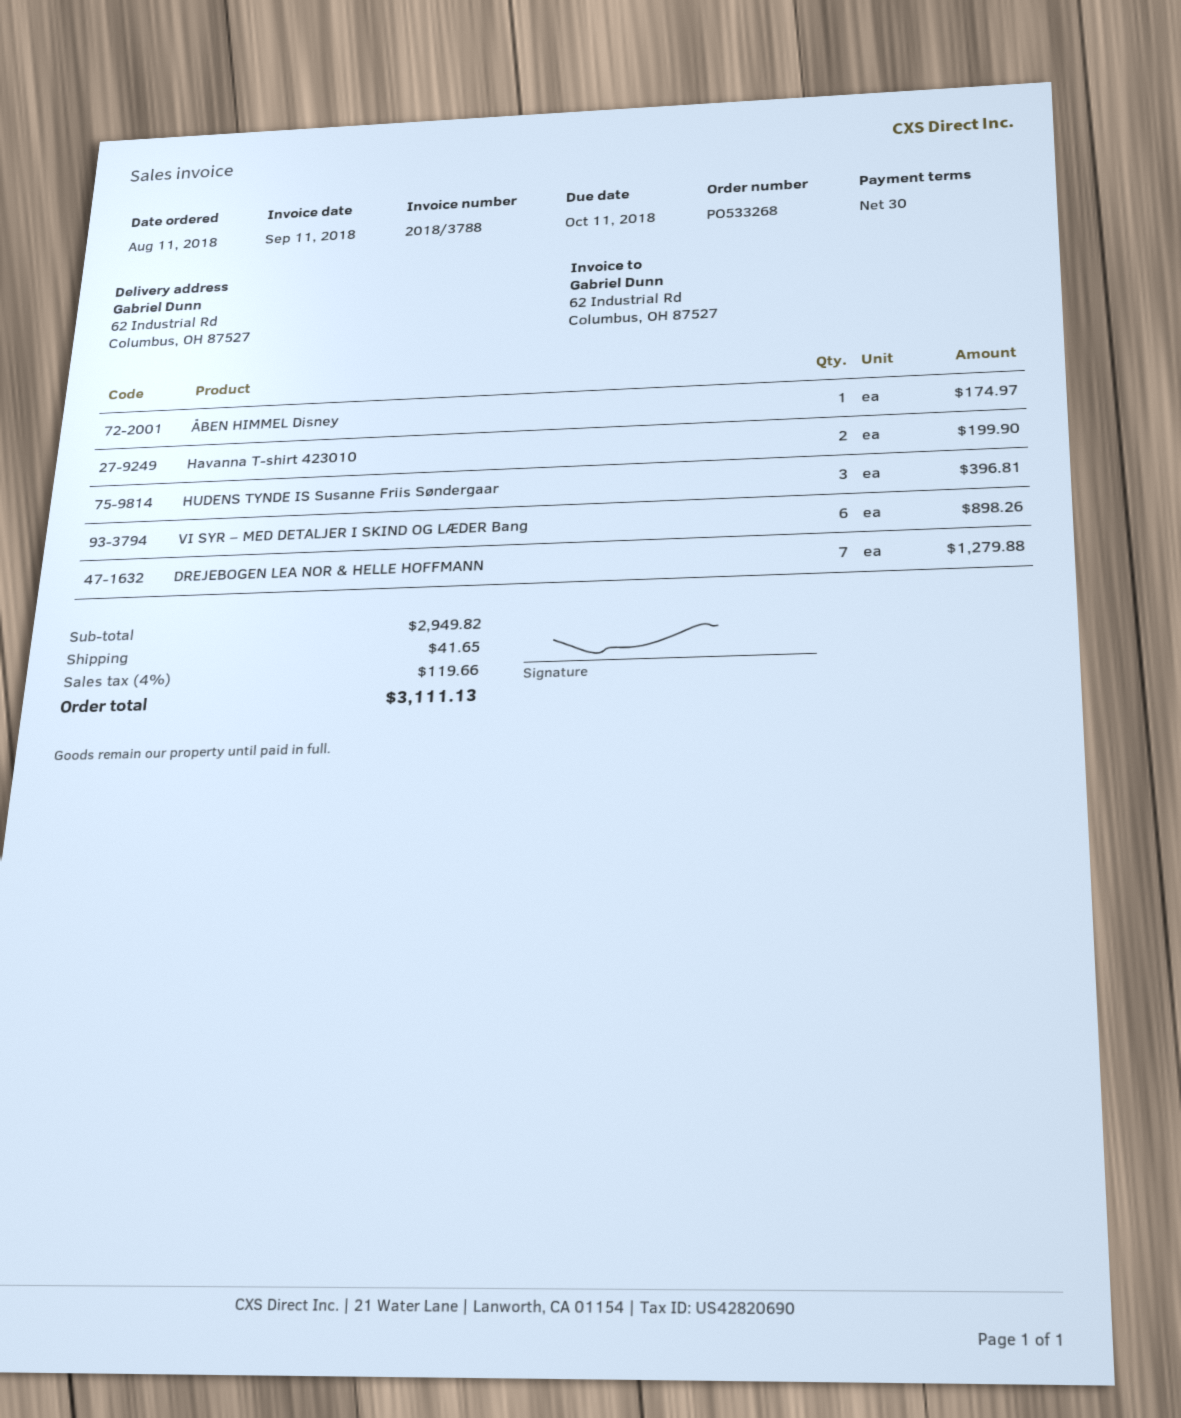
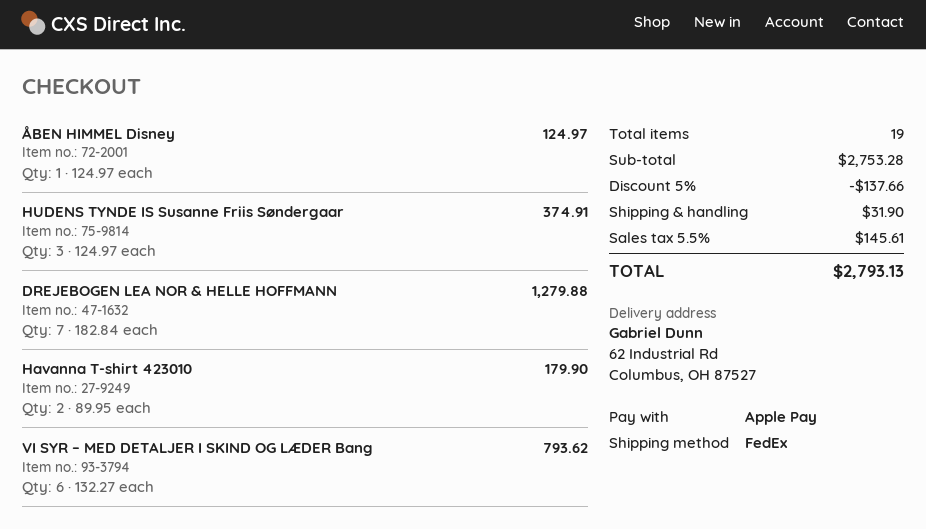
ÅBEN HIMMEL Disney: 1 for 174.97 -> 1 for 124.97
Havanna T-shirt 423010: 2 for 199.90 -> 2 for 179.90
HUDENS TYNDE IS Susanne Friis Søndergaar: 3 for 396.81 -> 3 for 374.91
VI SYR – MED DETALJER I SKIND OG LÆDER Bang: 6 for 898.26 -> 6 for 793.62
subtotal: 2949.82 -> 2753.28
discount: none -> 5% = 137.66
shipping: 41.65 -> 31.90
tax: 4% = 119.66 -> 5.5% = 145.61
total: 3111.13 -> 2793.13

